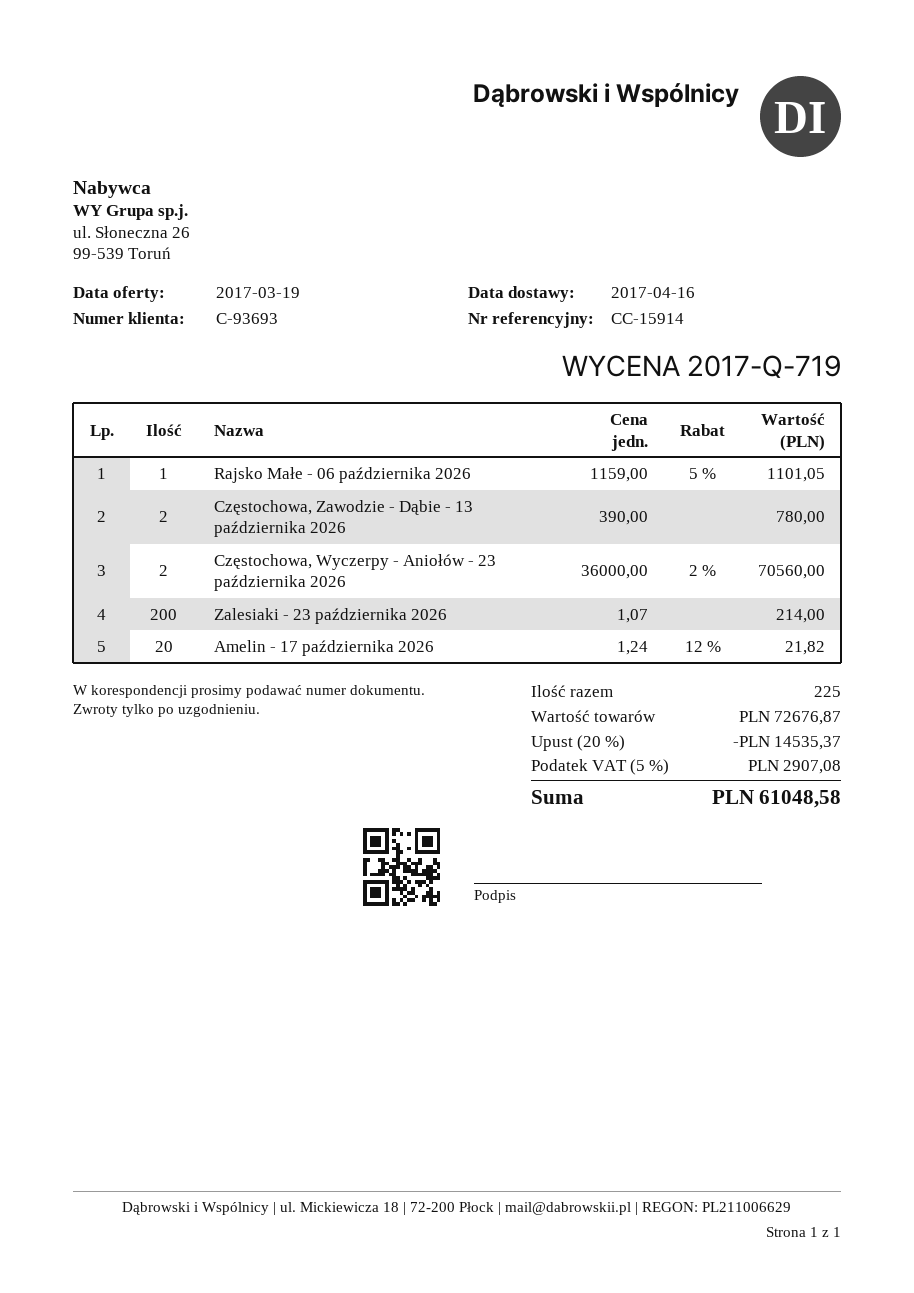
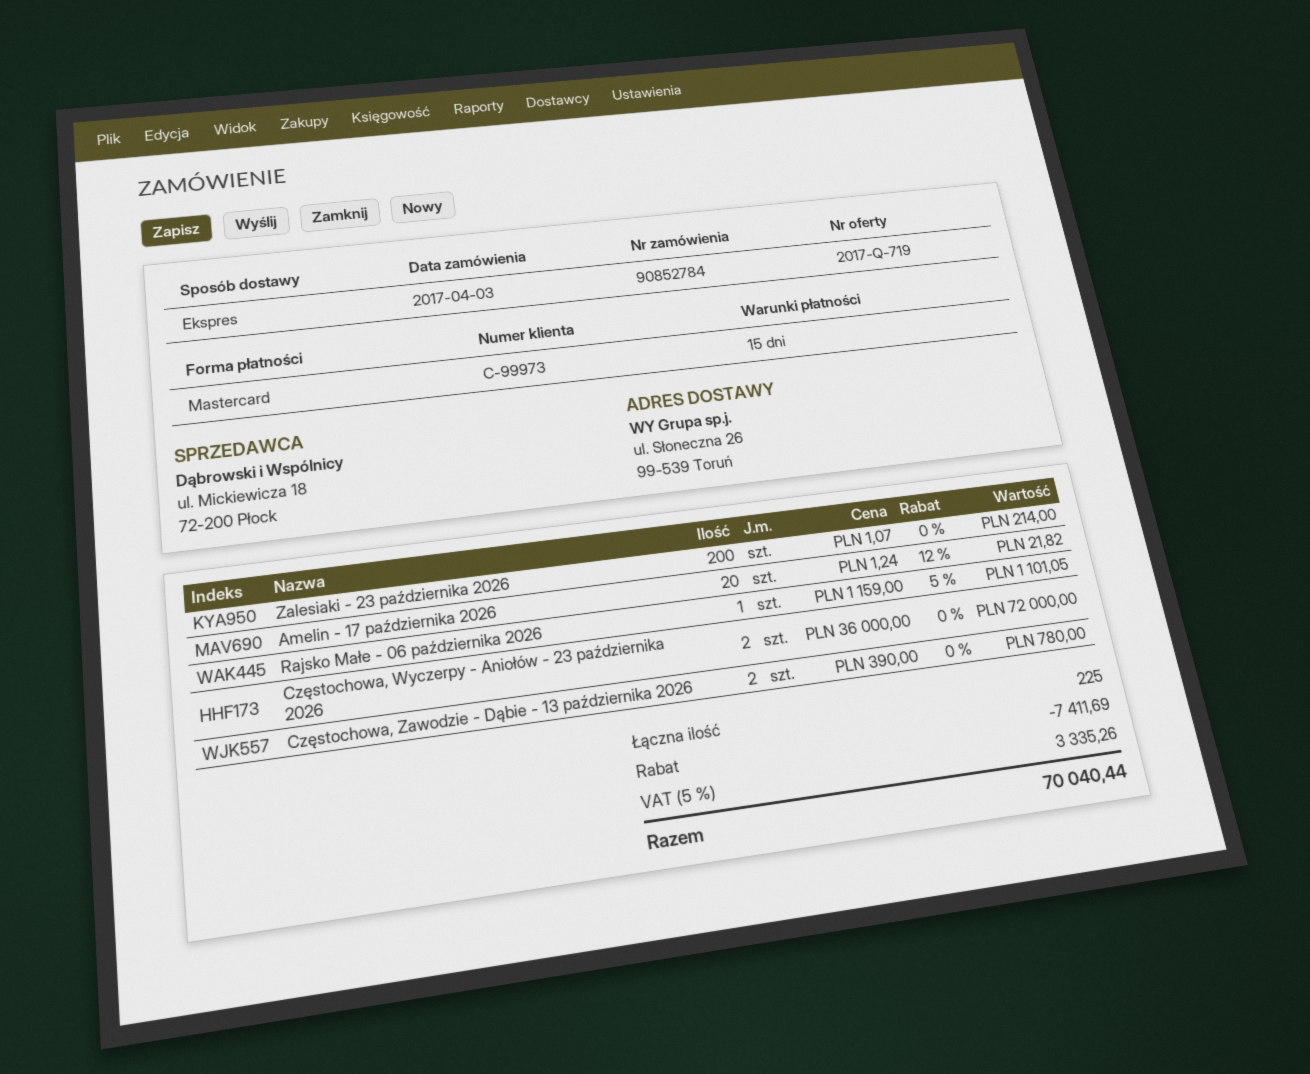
customer number: C-93693 -> C-99973
Częstochowa, Wyczerpy - Aniołów - 23 października 2026: 2 x 36000.00 - 2% = 70560.00 -> 2 x 36000.00 = 72000.00
discount: 14535.37 -> 7411.69
tax: 5% = 2907.08 -> 5% = 3335.26
total: 61048.58 -> 70040.44

